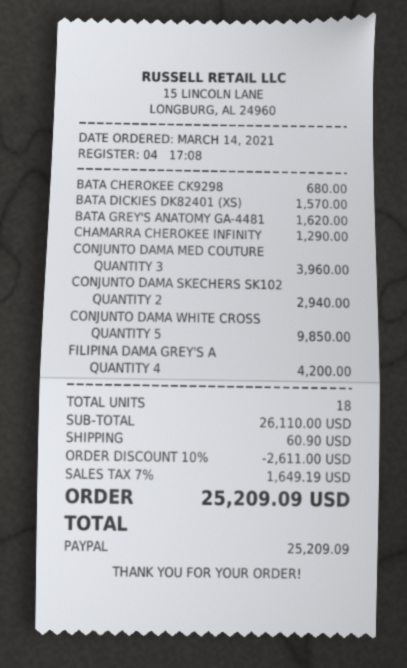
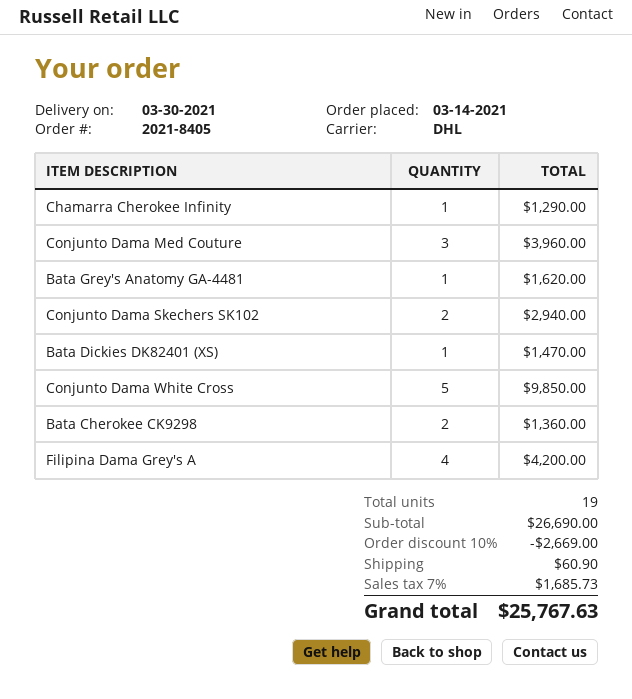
BATA CHEROKEE CK9298: 1 for 680.00 -> 2 for 1360.00
BATA DICKIES DK82401 (XS): 1 for 1570.00 -> 1 for 1470.00
total quantity: 18 -> 19
subtotal: 26110.00 -> 26690.00
discount: 10% = 2611.00 -> 10% = 2669.00
tax: 7% = 1649.19 -> 7% = 1685.73
total: 25209.09 -> 25767.63

